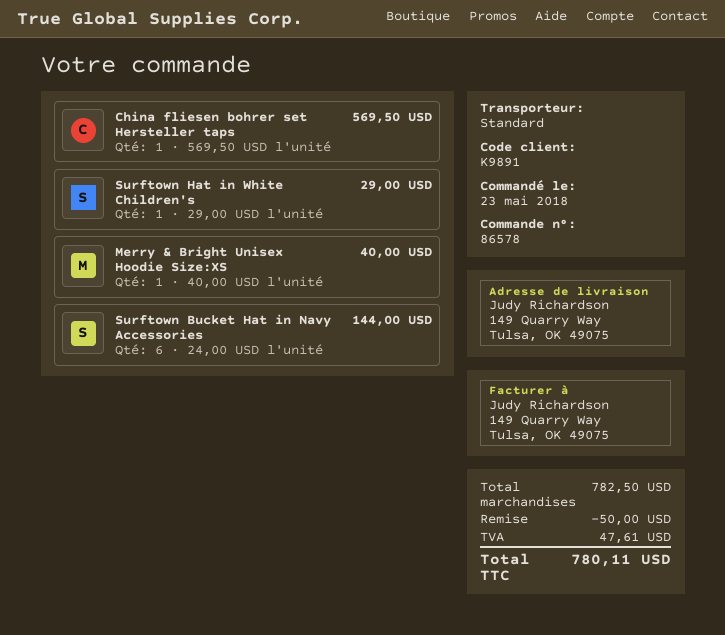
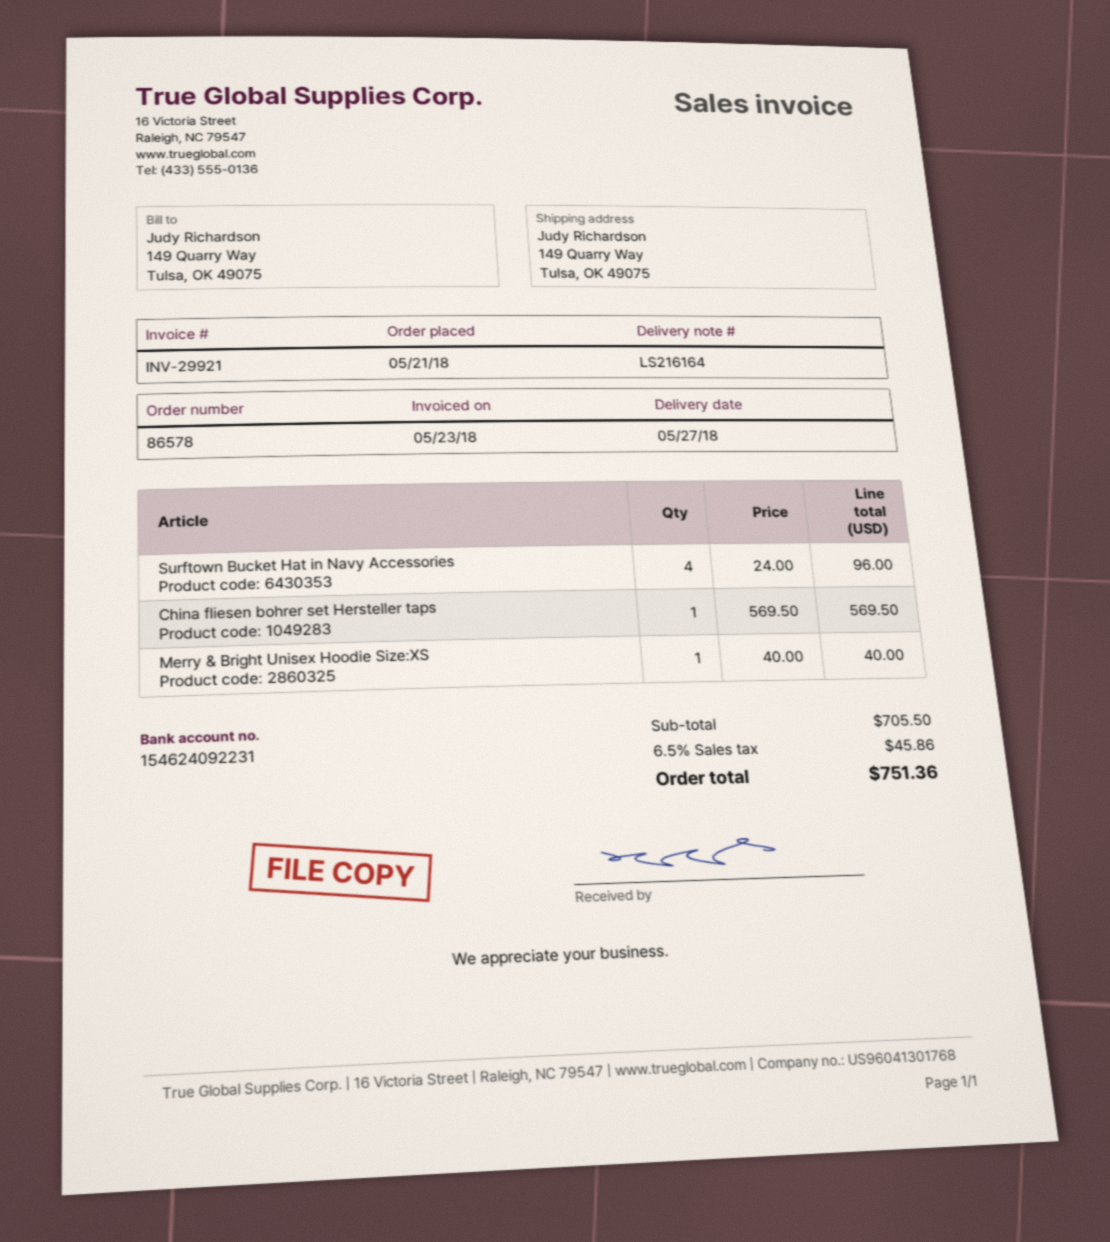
order date: 2018-05-23 -> 2018-05-21
Surftown Hat in White Children's: 1 x 29.00 = 29.00 -> none
Surftown Bucket Hat in Navy Accessories: 6 x 24.00 = 144.00 -> 4 x 24.00 = 96.00
subtotal: 782.50 -> 705.50
discount: 50.00 -> none
tax: 47.61 -> 45.86
total: 780.11 -> 751.36

